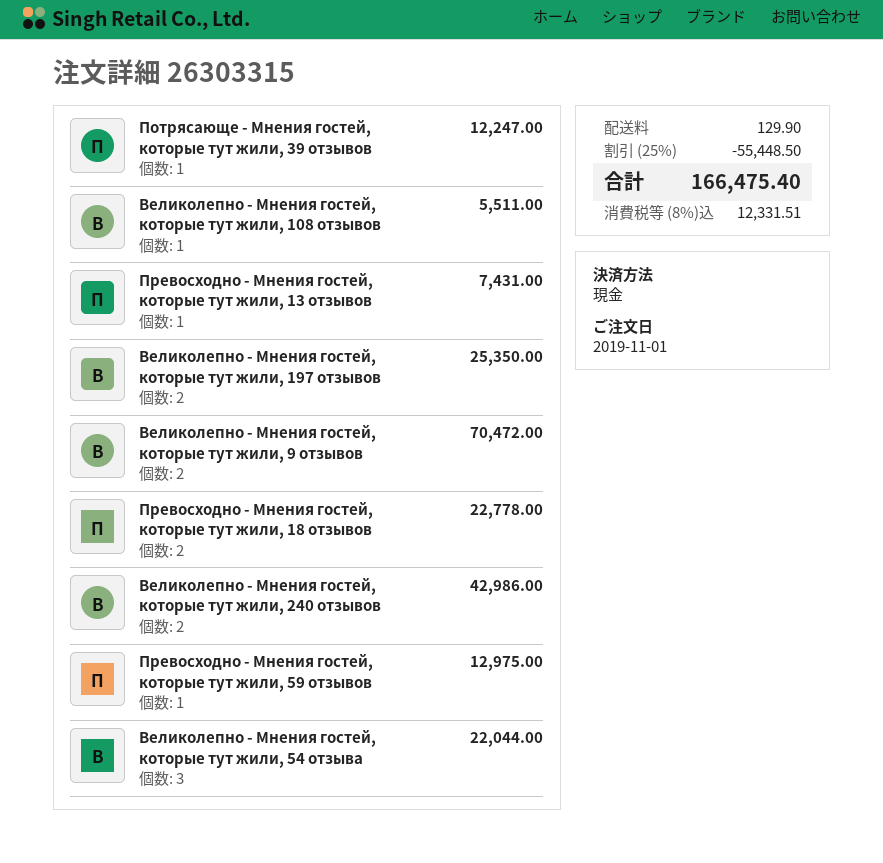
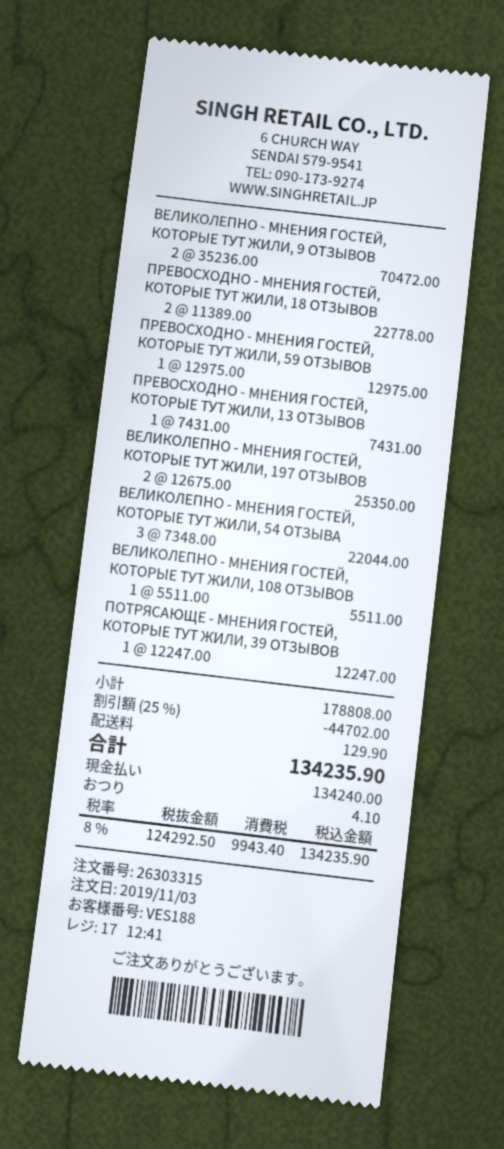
order date: 2019-11-01 -> 2019-11-03
Великолепно - Мнения гостей, которые тут жили, 240 отзывов: 2 for 42986.00 -> none
discount: 25% = 55448.50 -> 25% = 44702.00
tax: 8% = 12331.51 -> 8% = 9943.40
total: 166475.40 -> 134235.90

